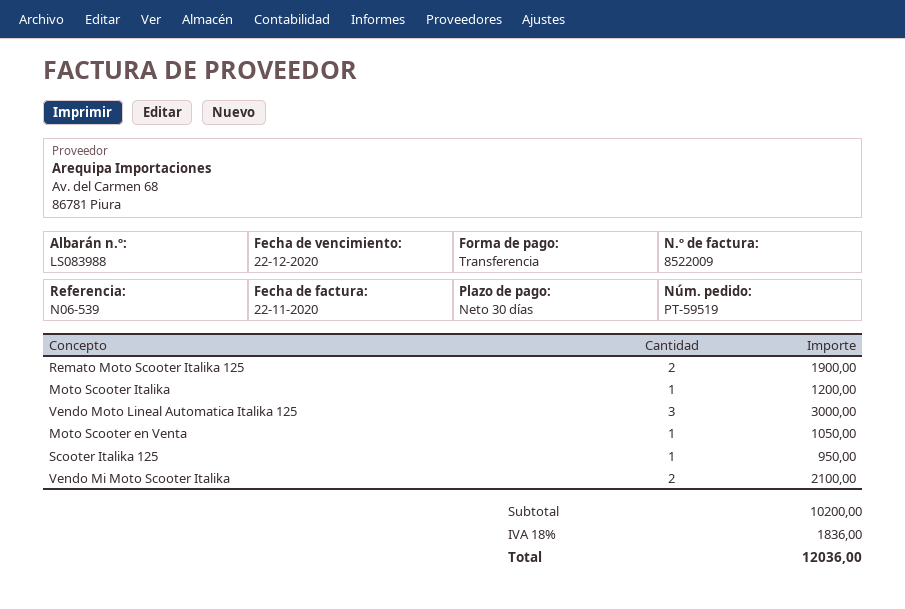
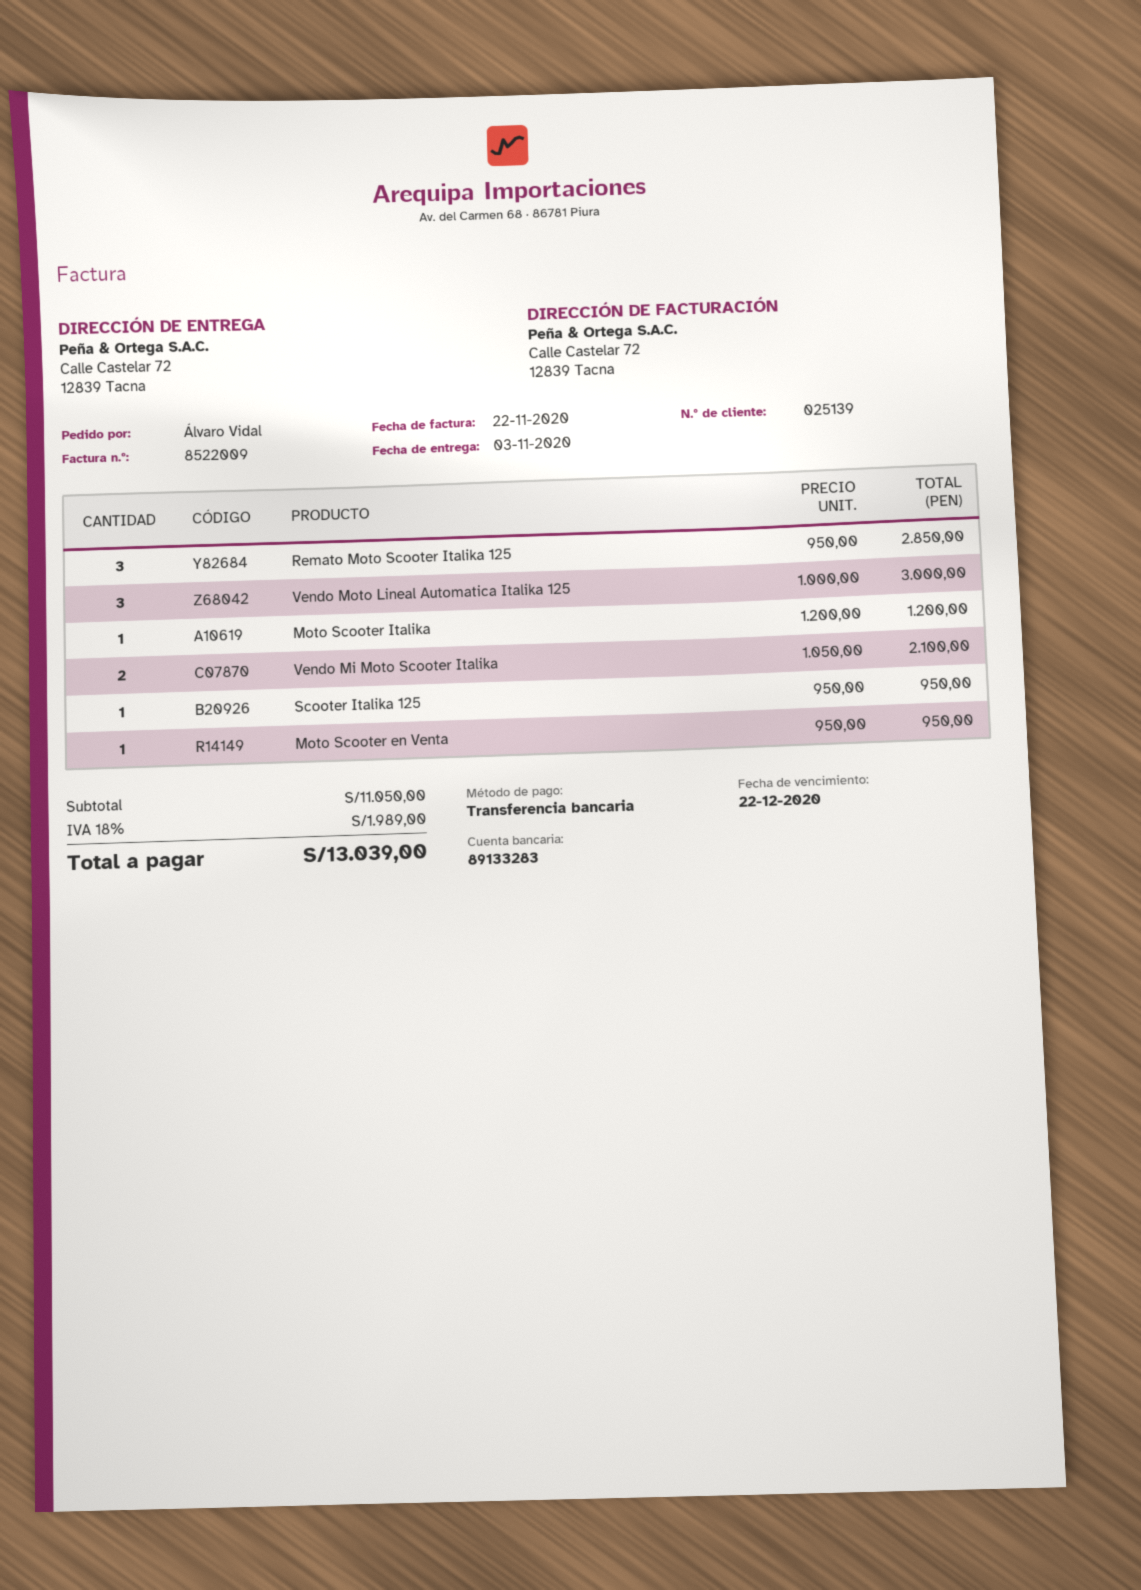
Remato Moto Scooter Italika 125: 2 for 1900.00 -> 3 for 2850.00
Moto Scooter en Venta: 1 for 1050.00 -> 1 for 950.00
subtotal: 10200.00 -> 11050.00
tax: 18% = 1836.00 -> 18% = 1989.00
total: 12036.00 -> 13039.00

